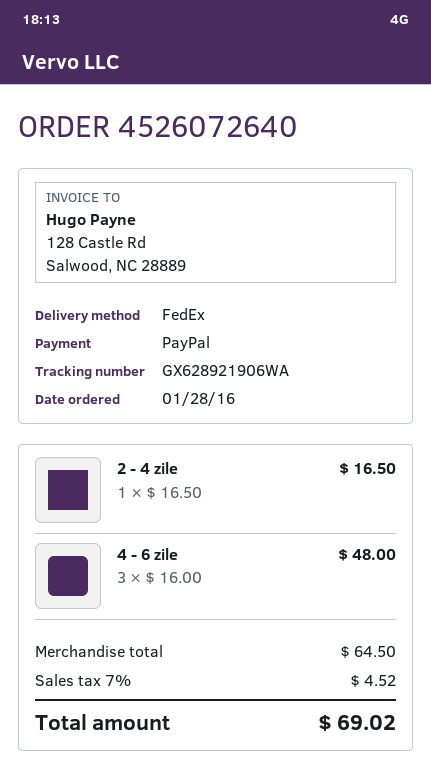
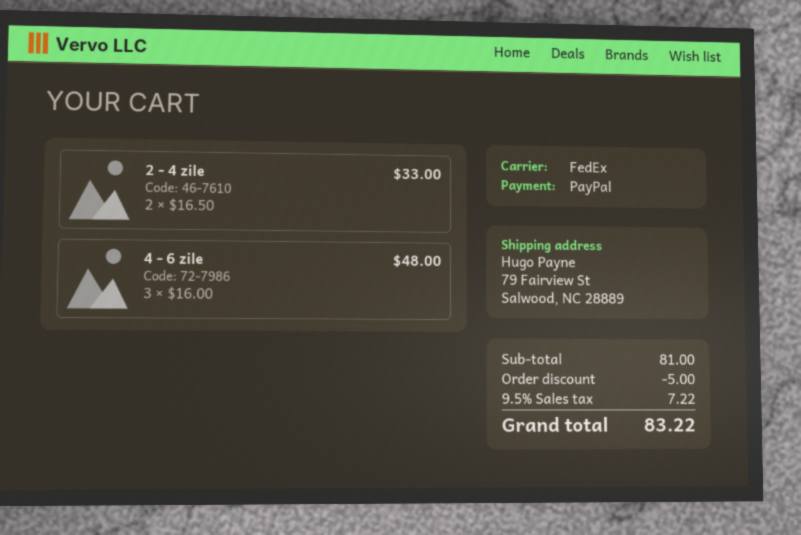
2 - 4 zile: 1 x 16.50 = 16.50 -> 2 x 16.50 = 33.00
subtotal: 64.50 -> 81.00
discount: none -> 5.00
tax: 7% = 4.52 -> 9.5% = 7.22
total: 69.02 -> 83.22

